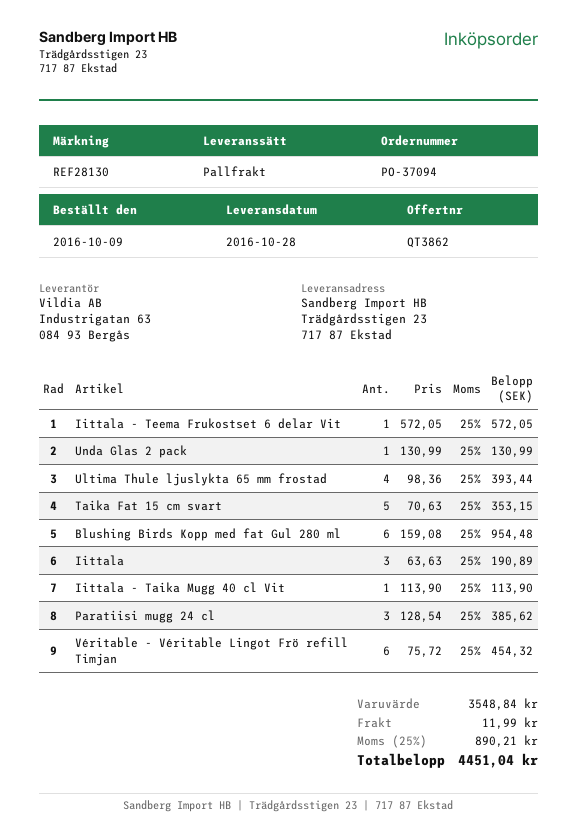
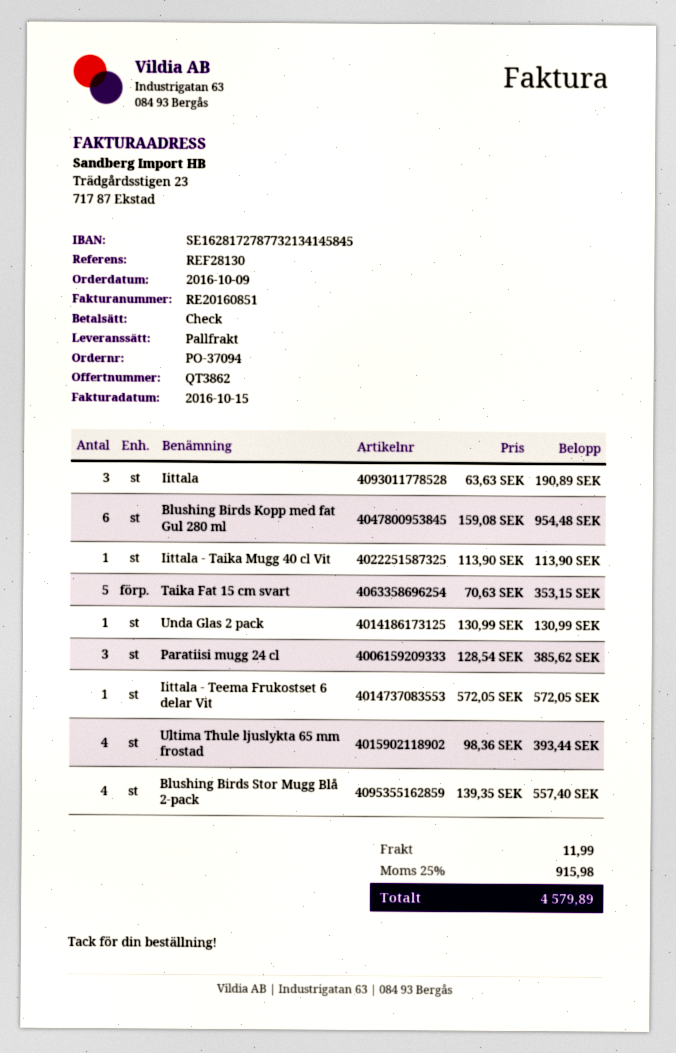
Véritable - Véritable Lingot Frö refill Timjan: 6 x 75.72 = 454.32 -> none
Blushing Birds Stor Mugg Blå 2-pack: none -> 4 x 139.35 = 557.40
tax: 25% = 890.21 -> 25% = 915.98
total: 4451.04 -> 4579.89

